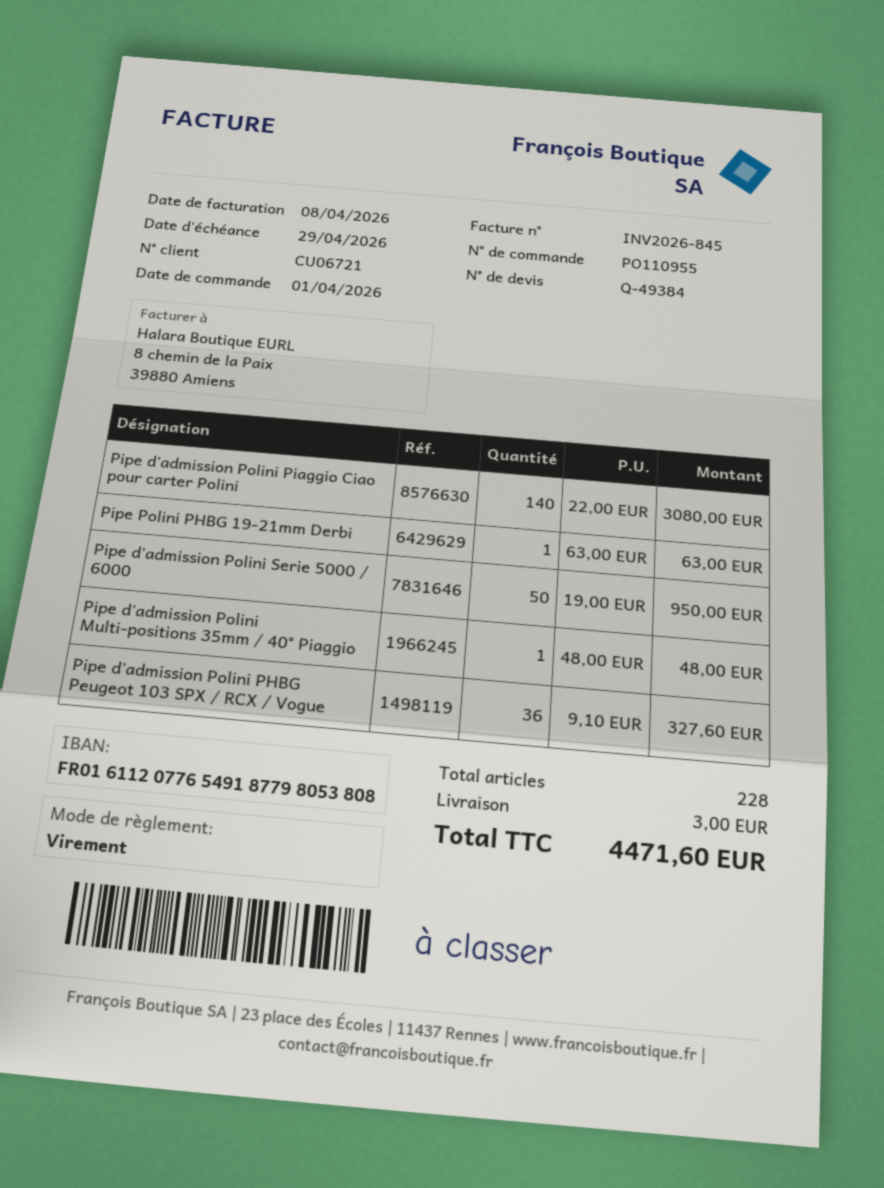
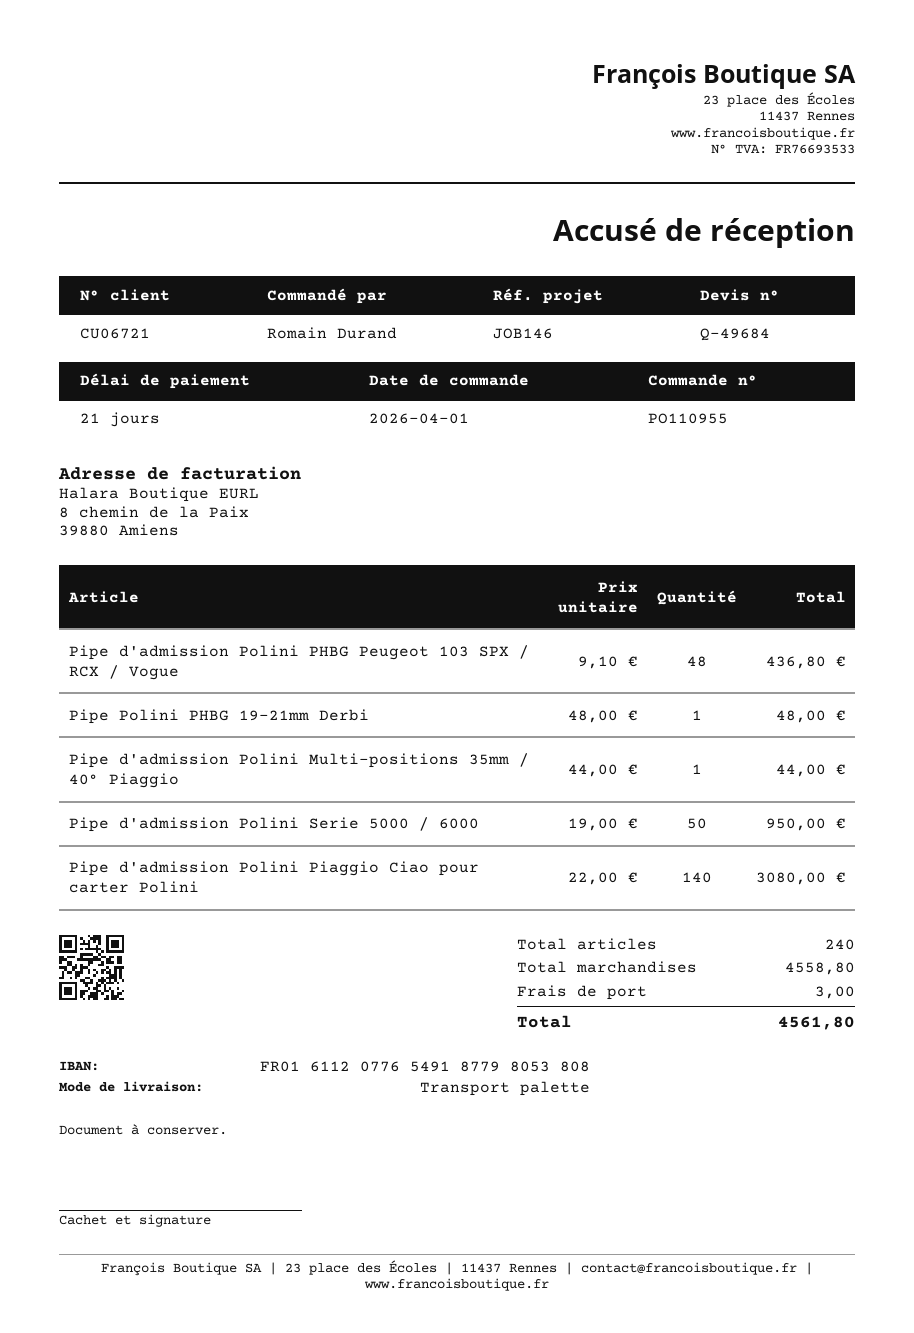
quote number: Q-49384 -> Q-49684
Pipe Polini PHBG 19-21mm Derbi: 1 x 63.00 = 63.00 -> 1 x 48.00 = 48.00
Pipe d'admission Polini Multi-positions 35mm / 40° Piaggio: 1 x 48.00 = 48.00 -> 1 x 44.00 = 44.00
Pipe d'admission Polini PHBG Peugeot 103 SPX / RCX / Vogue: 36 x 9.10 = 327.60 -> 48 x 9.10 = 436.80
total quantity: 228 -> 240
total: 4471.60 -> 4561.80

